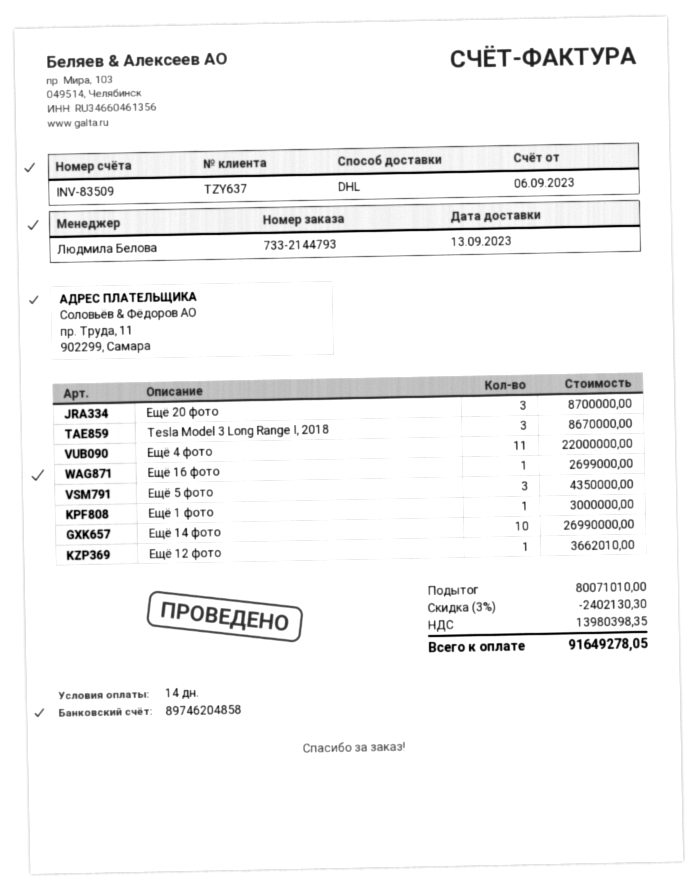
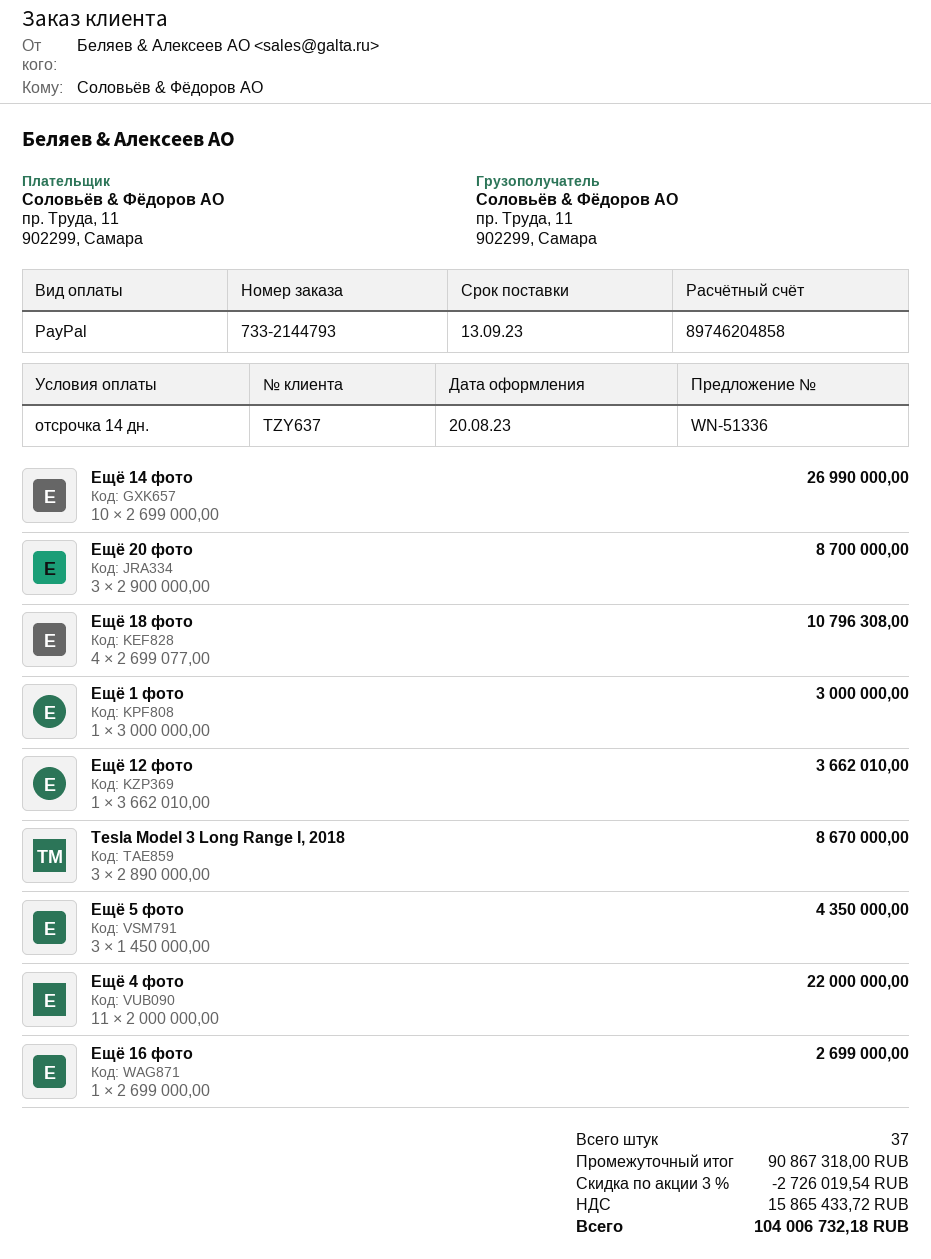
Ещё 18 фото: none -> 4 for 10796308.00
subtotal: 80071010.00 -> 90867318.00
discount: 3% = 2402130.30 -> 3% = 2726019.54
tax: 13980398.35 -> 15865433.72
total: 91649278.05 -> 104006732.18

